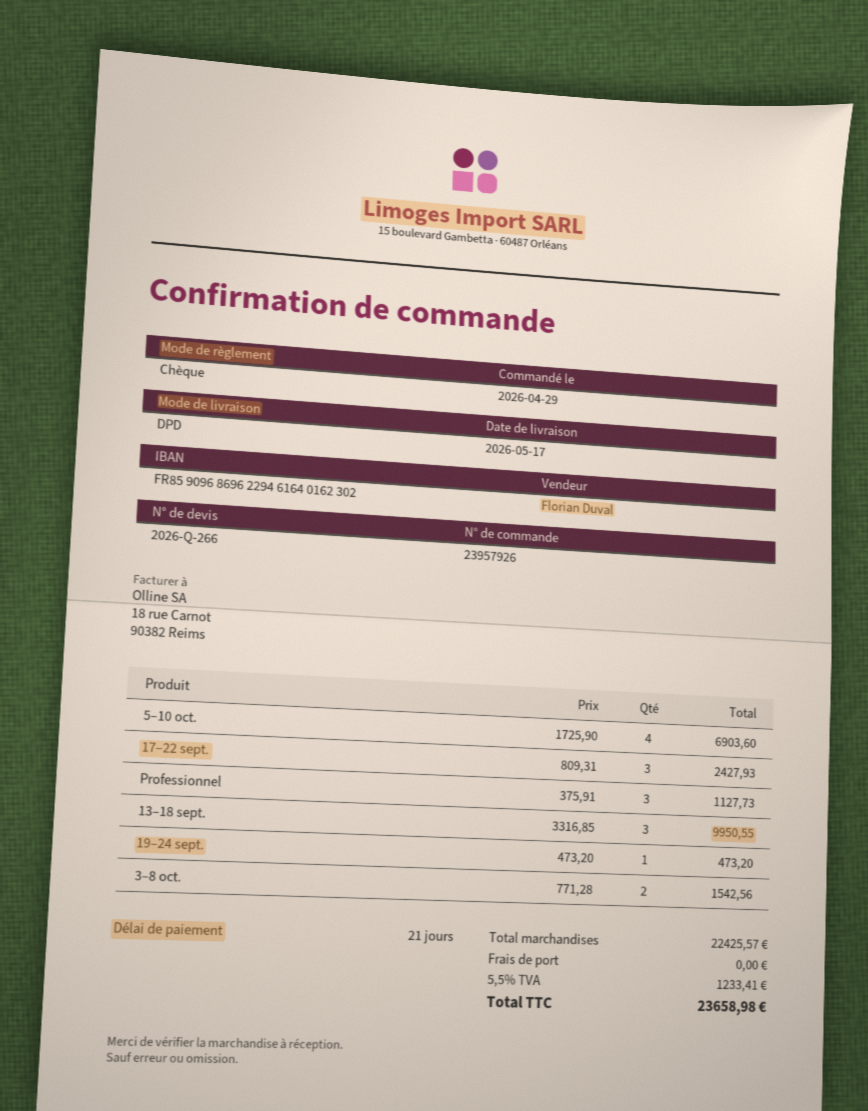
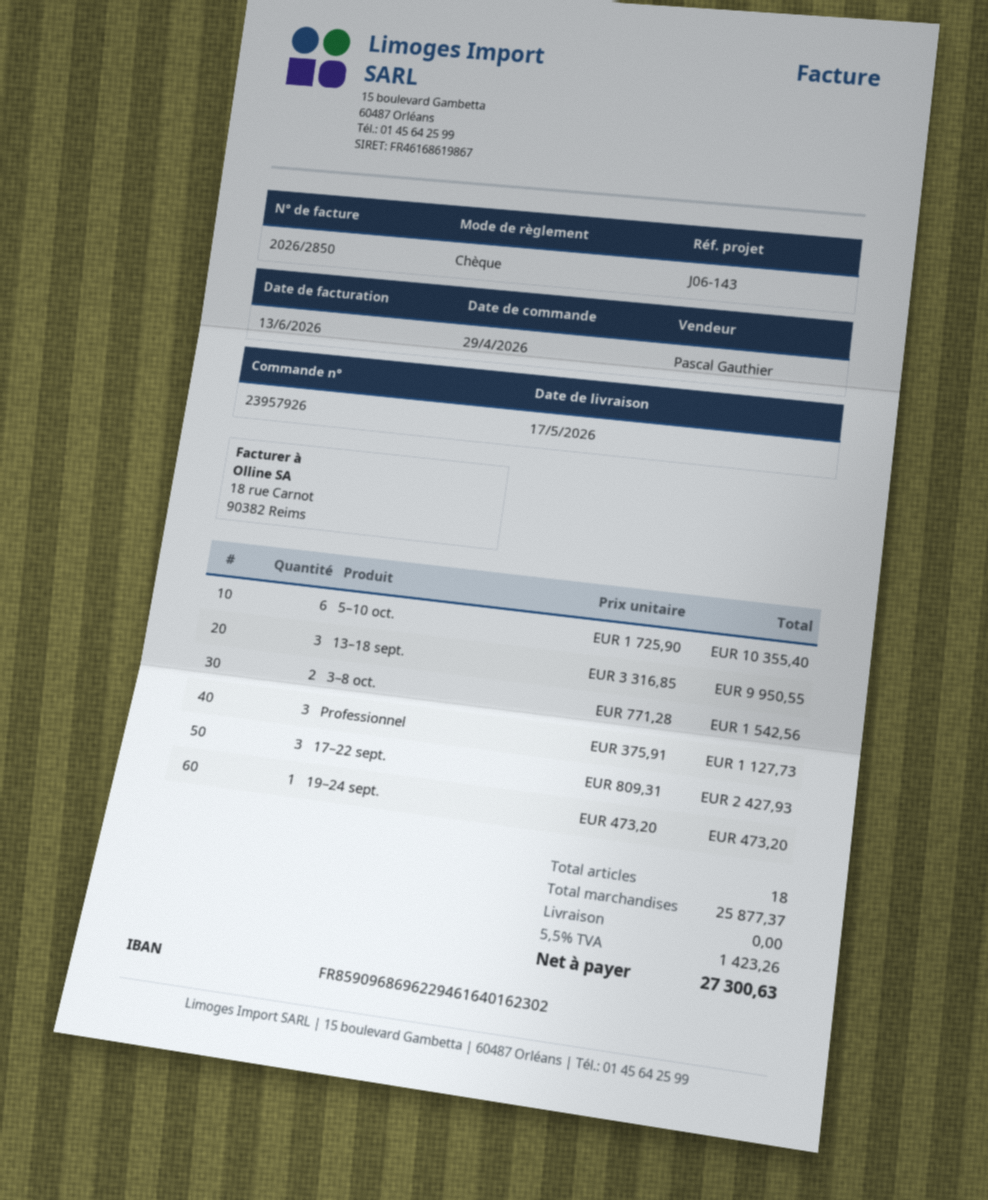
sales rep: Florian Duval -> Pascal Gauthier
5–10 oct.: 4 x 1725.90 = 6903.60 -> 6 x 1725.90 = 10355.40
subtotal: 22425.57 -> 25877.37
tax: 5.5% = 1233.41 -> 5.5% = 1423.26
total: 23658.98 -> 27300.63

